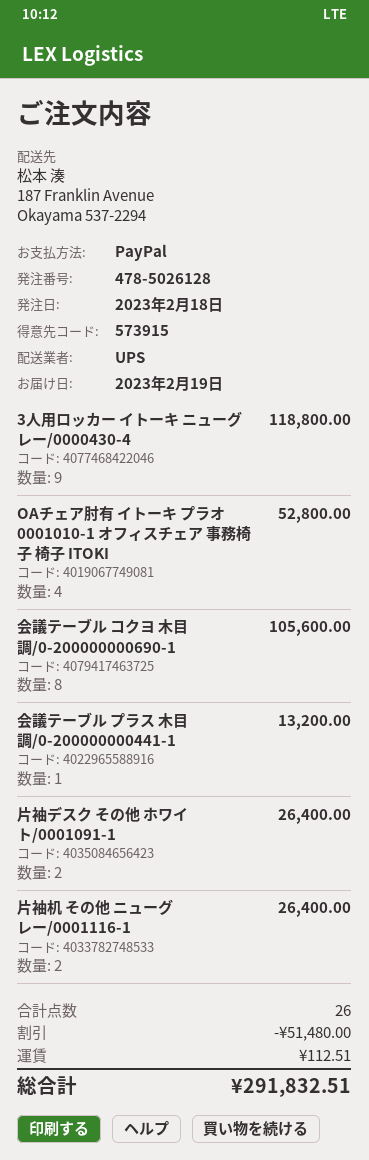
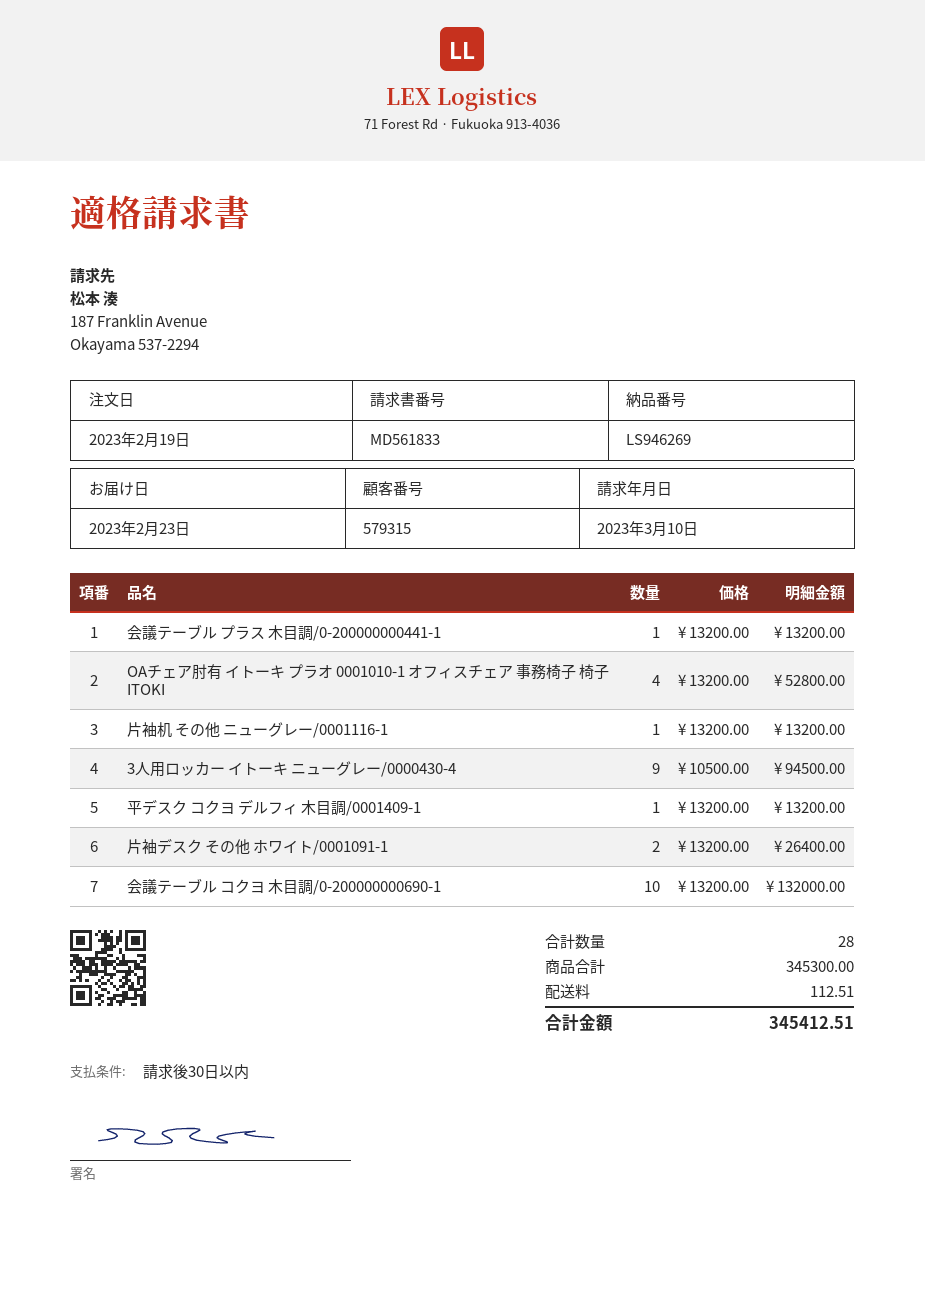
order date: 2023-02-18 -> 2023-02-19
delivery date: 2023-02-19 -> 2023-02-23
customer number: 573915 -> 579315
3人用ロッカー イトーキ ニューグレー/0000430-4: 9 for 118800.00 -> 9 for 94500.00
会議テーブル コクヨ 木目調/0-200000000690-1: 8 for 105600.00 -> 10 for 132000.00
片袖机 その他 ニューグレー/0001116-1: 2 for 26400.00 -> 1 for 13200.00
平デスク コクヨ デルフィ 木目調/0001409-1: none -> 1 for 13200.00
total quantity: 26 -> 28
discount: 51480.00 -> none
total: 291832.51 -> 345412.51

